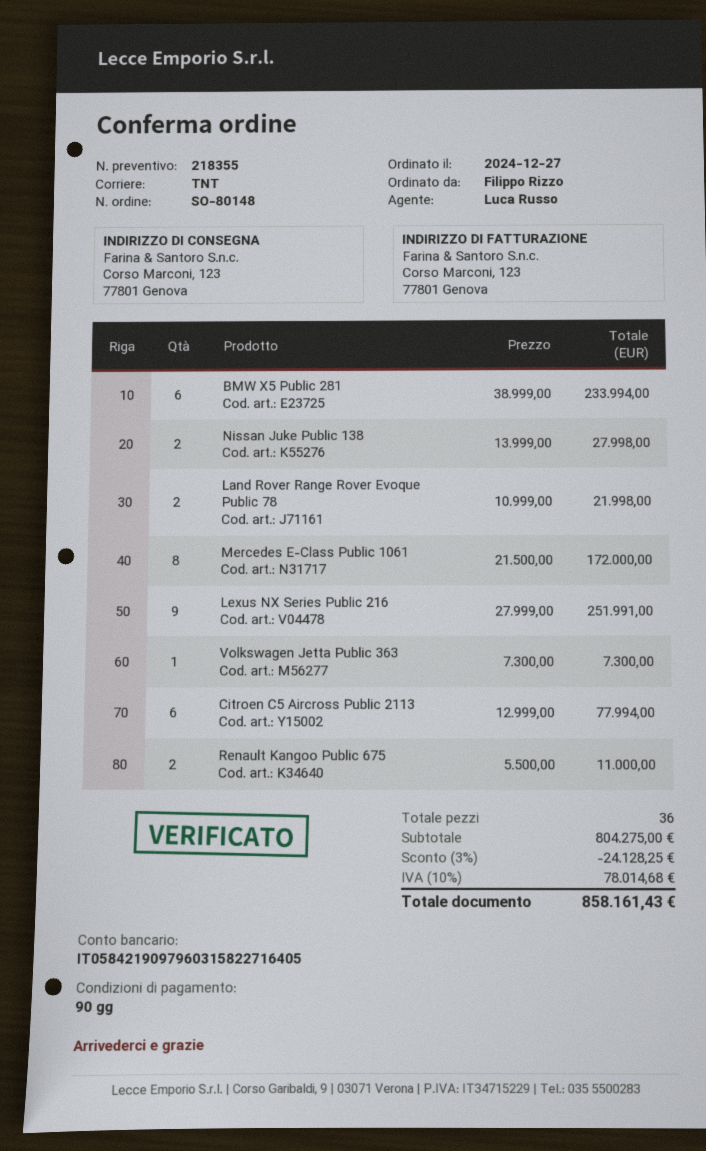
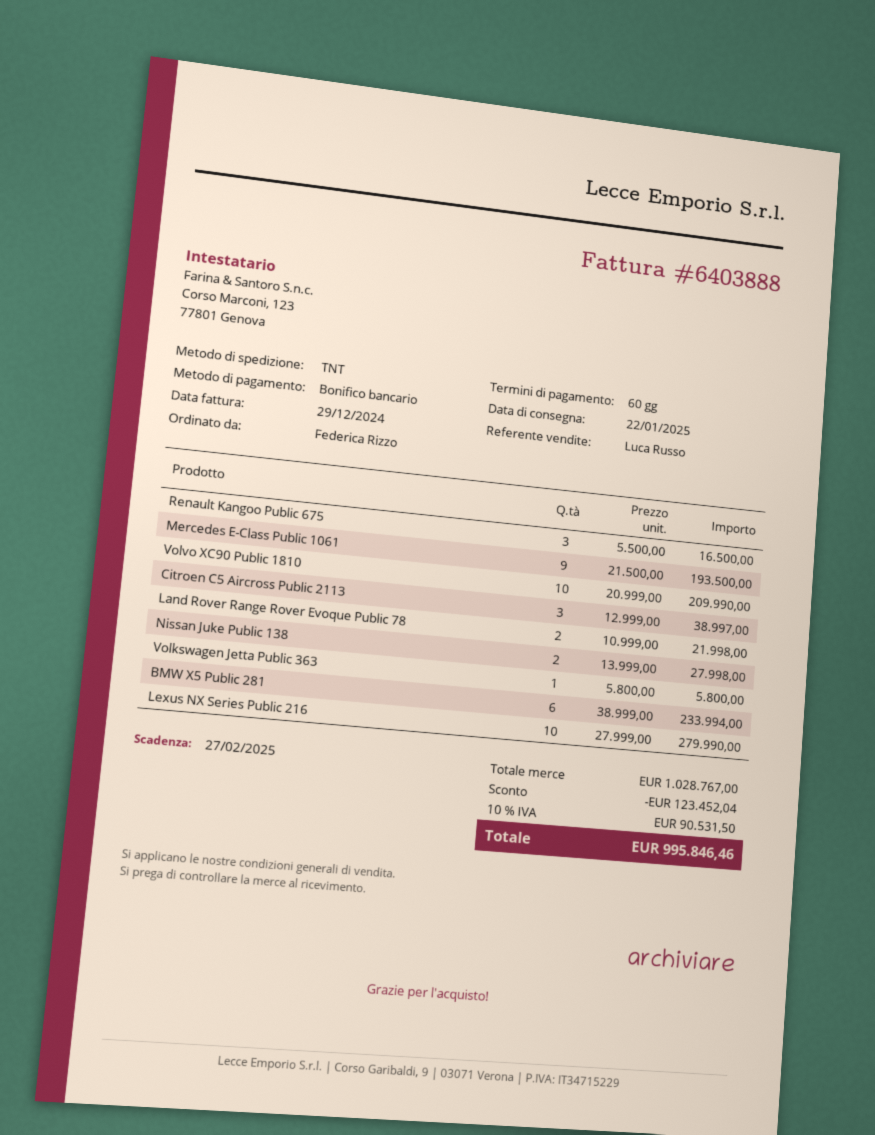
payment terms: 90 days -> 60 days
ordered by: Filippo Rizzo -> Federica Rizzo
Mercedes E-Class Public 1061: 8 x 21500.00 = 172000.00 -> 9 x 21500.00 = 193500.00
Lexus NX Series Public 216: 9 x 27999.00 = 251991.00 -> 10 x 27999.00 = 279990.00
Volkswagen Jetta Public 363: 1 x 7300.00 = 7300.00 -> 1 x 5800.00 = 5800.00
Citroen C5 Aircross Public 2113: 6 x 12999.00 = 77994.00 -> 3 x 12999.00 = 38997.00
Renault Kangoo Public 675: 2 x 5500.00 = 11000.00 -> 3 x 5500.00 = 16500.00
Volvo XC90 Public 1810: none -> 10 x 20999.00 = 209990.00
subtotal: 804275.00 -> 1028767.00
discount: 24128.25 -> 123452.04
tax: 10% = 78014.68 -> 10% = 90531.50
total: 858161.43 -> 995846.46

